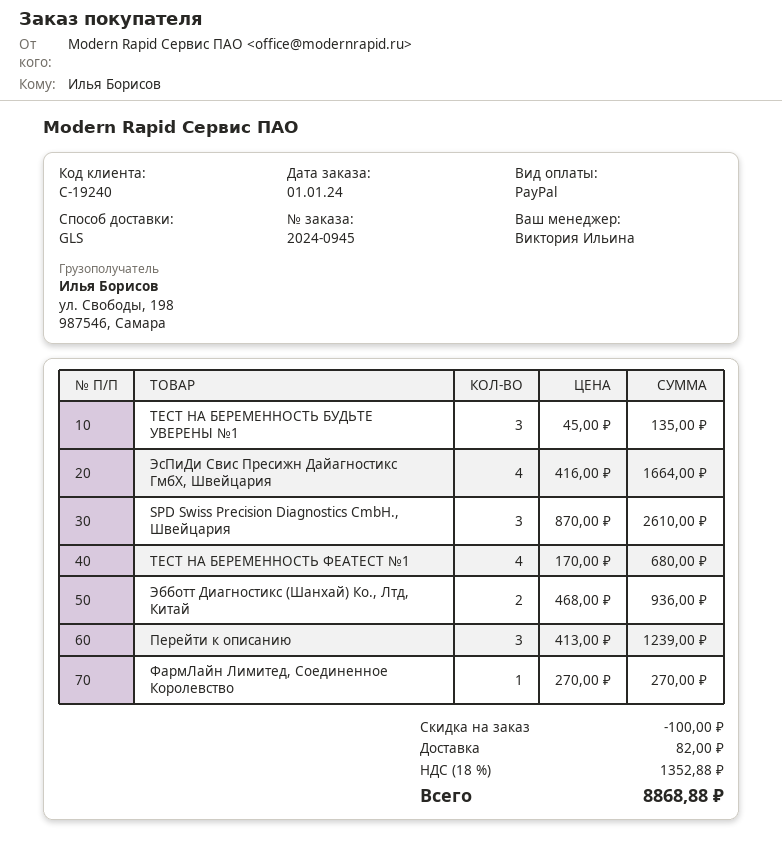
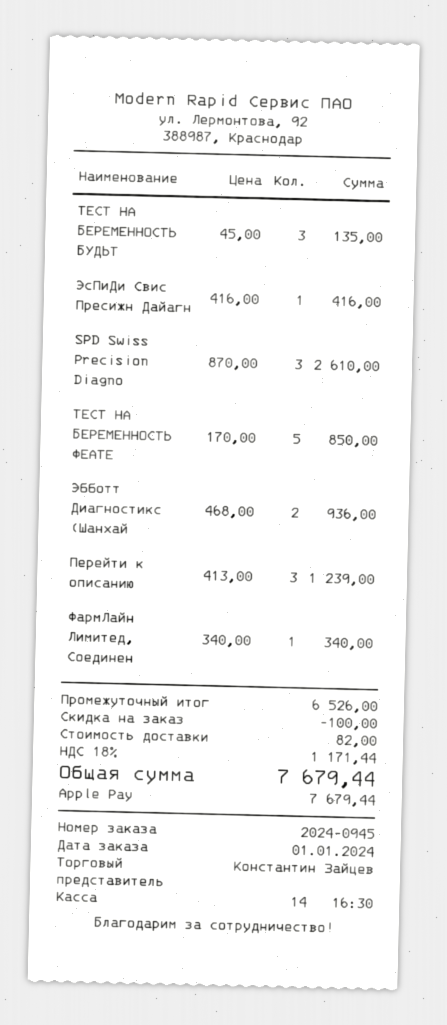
sales rep: Виктория Ильина -> Константин Зайцев
payment method: PayPal -> Apple Pay
ЭсПиДи Свис Пресижн Дайагностикс ГмбХ, Швейцария: 4 x 416.00 = 1664.00 -> 1 x 416.00 = 416.00
ТЕСТ НА БЕРЕМЕННОСТЬ ФЕАТЕСТ №1: 4 x 170.00 = 680.00 -> 5 x 170.00 = 850.00
ФармЛайн Лимитед, Соединенное Королевство: 1 x 270.00 = 270.00 -> 1 x 340.00 = 340.00
tax: 18% = 1352.88 -> 18% = 1171.44
total: 8868.88 -> 7679.44

